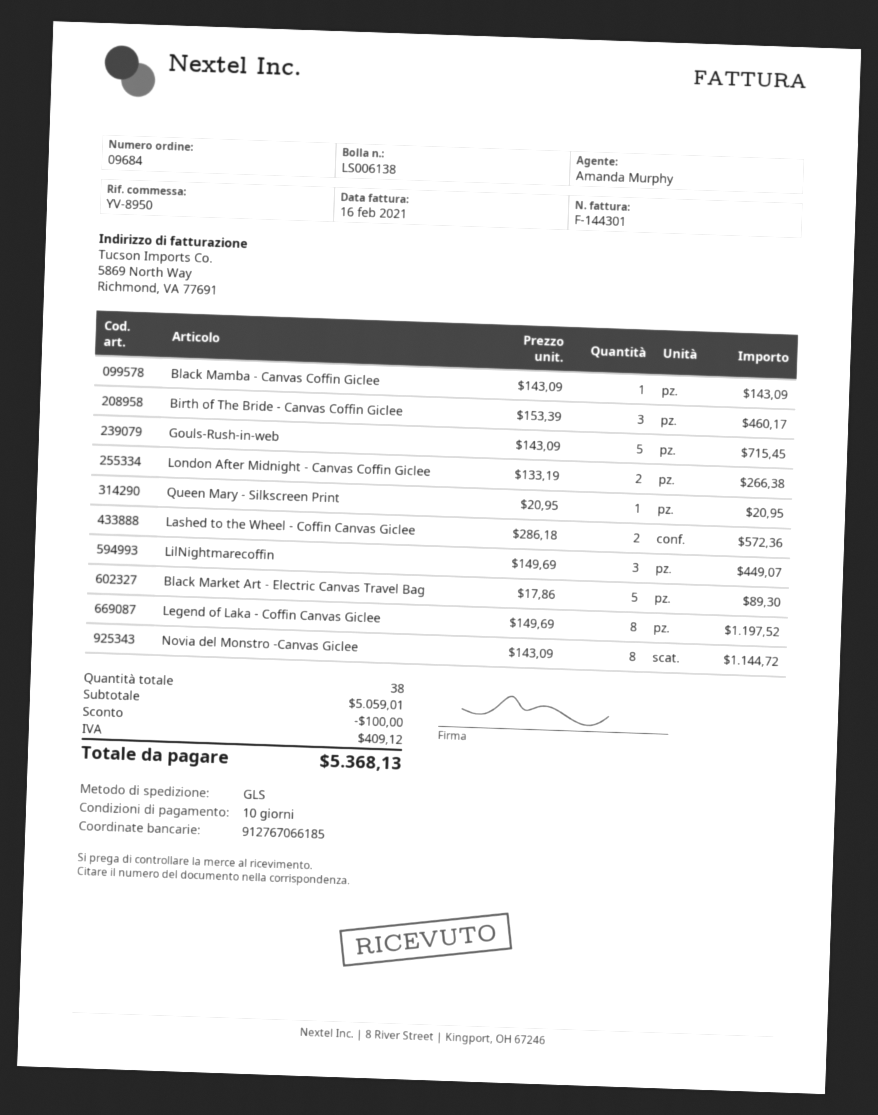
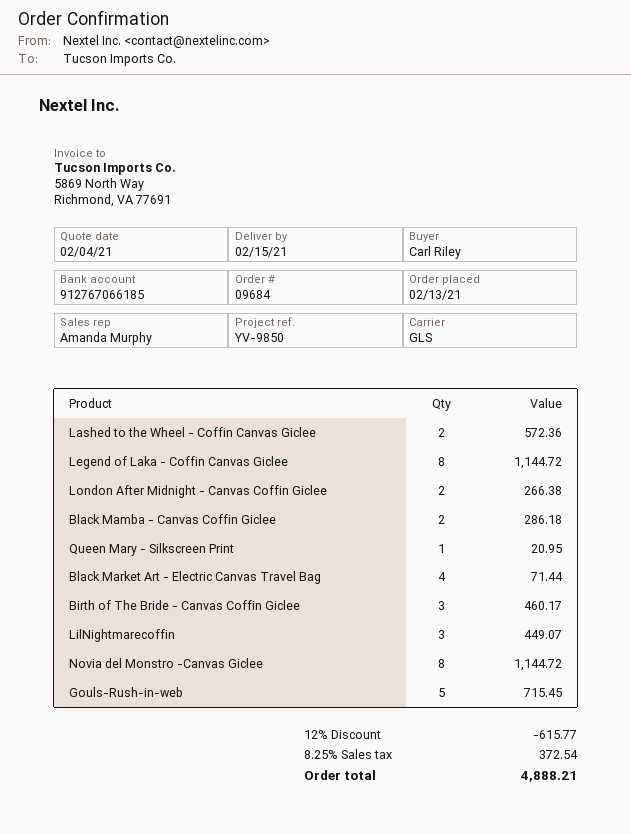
reference: YV-8950 -> YV-9850
Black Mamba - Canvas Coffin Giclee: 1 for 143.09 -> 2 for 286.18
Black Market Art - Electric Canvas Travel Bag: 5 for 89.30 -> 4 for 71.44
Legend of Laka - Coffin Canvas Giclee: 8 for 1197.52 -> 8 for 1144.72
discount: 100.00 -> 615.77
tax: 409.12 -> 372.54
total: 5368.13 -> 4888.21

